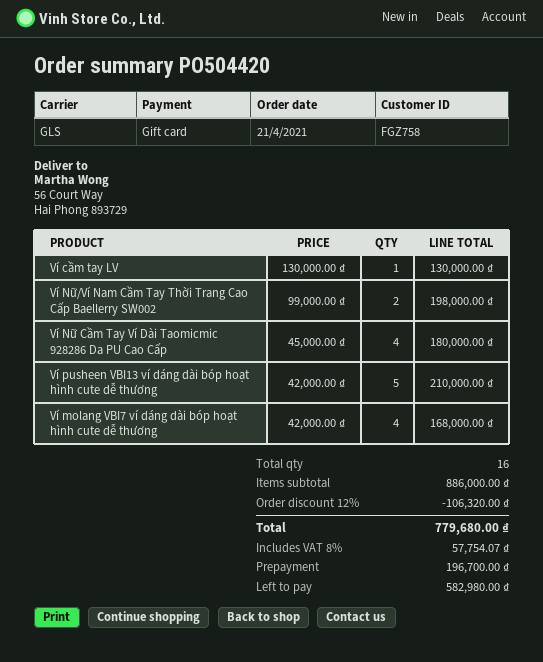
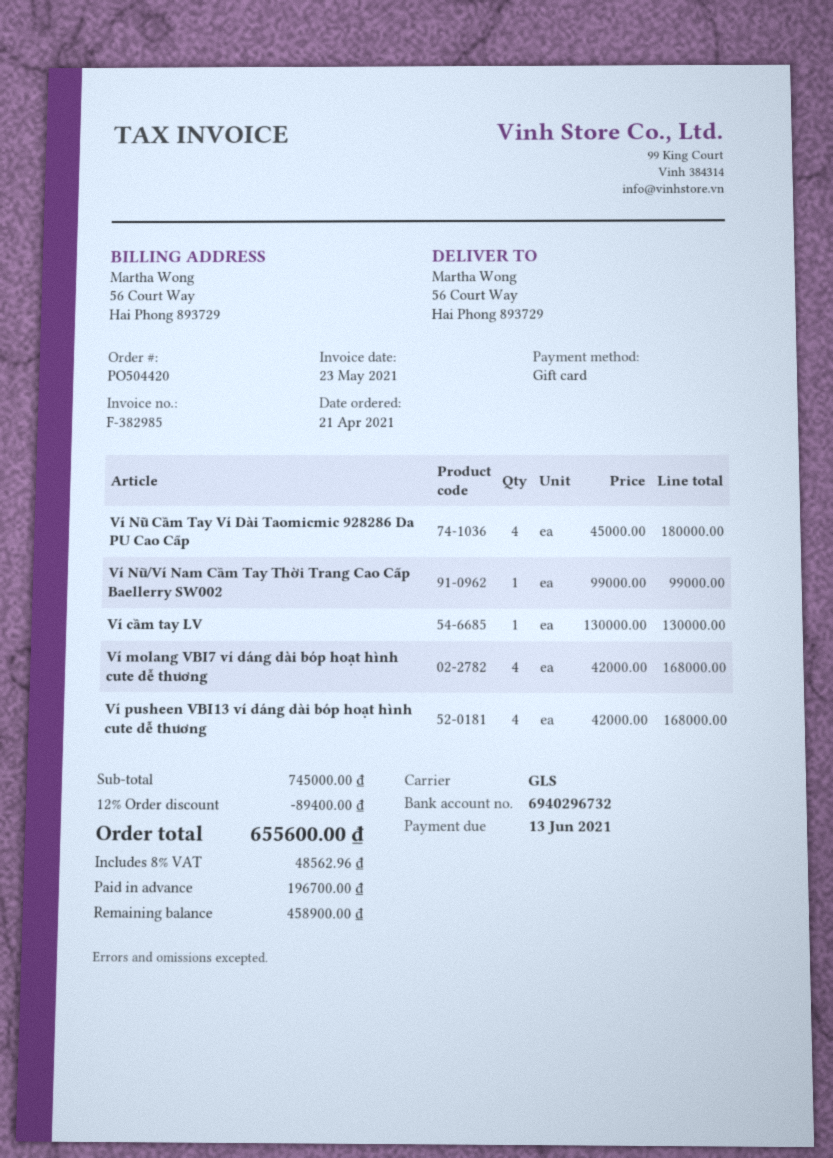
Ví Nữ/Ví Nam Cầm Tay Thời Trang Cao Cấp Baellerry SW002: 2 x 99000.00 = 198000.00 -> 1 x 99000.00 = 99000.00
Ví pusheen VBI13 ví dáng dài bóp hoạt hình cute dễ thương: 5 x 42000.00 = 210000.00 -> 4 x 42000.00 = 168000.00
subtotal: 886000.00 -> 745000.00
discount: 12% = 106320.00 -> 12% = 89400.00
tax: 8% = 57754.07 -> 8% = 48562.96
total: 779680.00 -> 655600.00
balance: 582980.00 -> 458900.00

